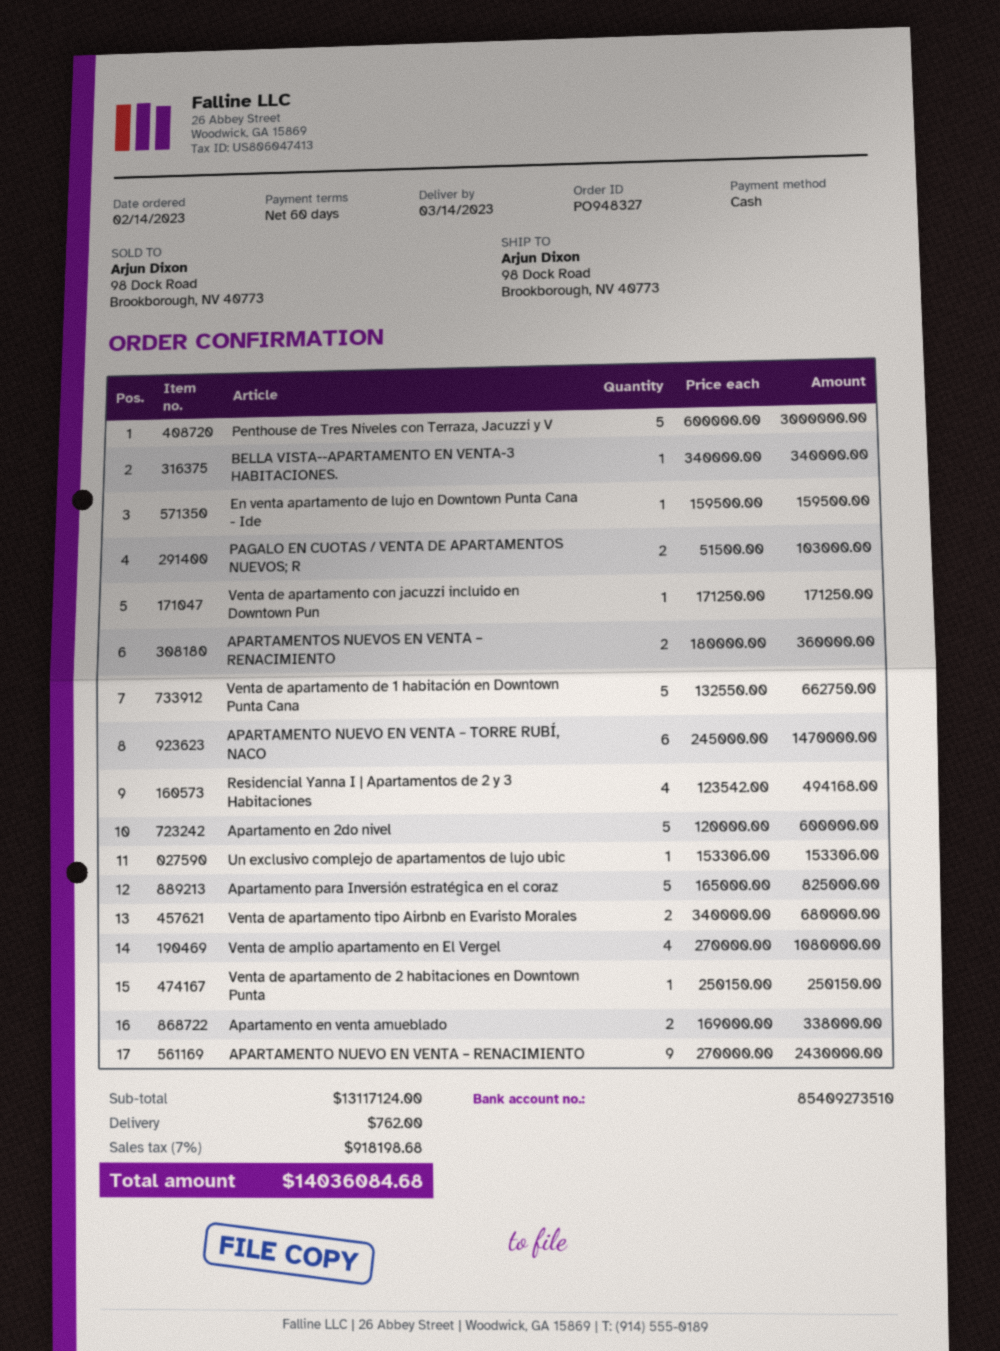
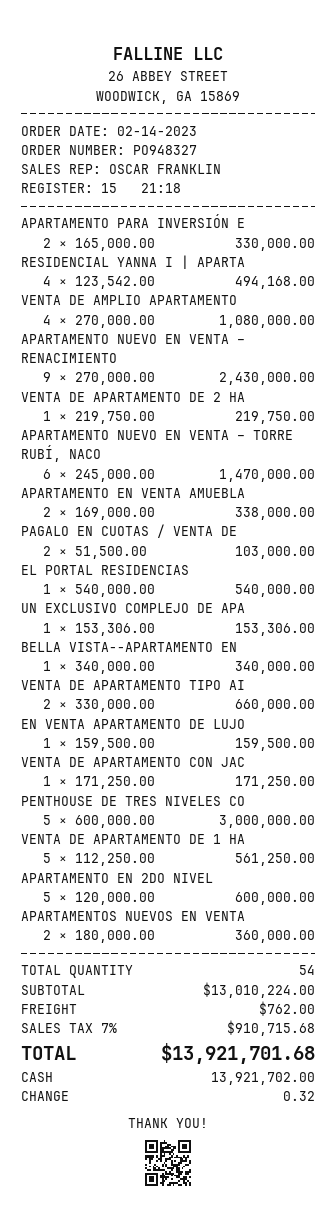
Venta de apartamento de 1 habitación en Downtown Punta Cana: 5 x 132550.00 = 662750.00 -> 5 x 112250.00 = 561250.00
Apartamento para Inversión estratégica en el coraz: 5 x 165000.00 = 825000.00 -> 2 x 165000.00 = 330000.00
Venta de apartamento tipo Airbnb en Evaristo Morales: 2 x 340000.00 = 680000.00 -> 2 x 330000.00 = 660000.00
Venta de apartamento de 2 habitaciones en Downtown Punta: 1 x 250150.00 = 250150.00 -> 1 x 219750.00 = 219750.00
EL PORTAL RESIDENCIAS: none -> 1 x 540000.00 = 540000.00
subtotal: 13117124.00 -> 13010224.00
tax: 7% = 918198.68 -> 7% = 910715.68
total: 14036084.68 -> 13921701.68

